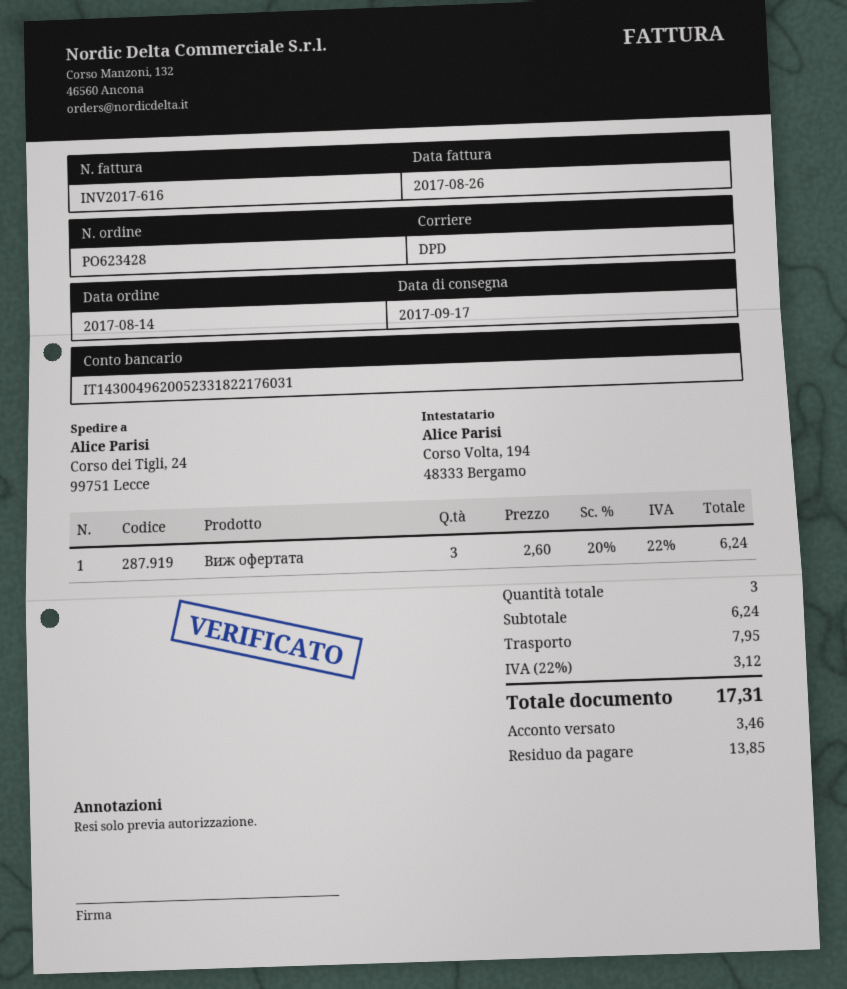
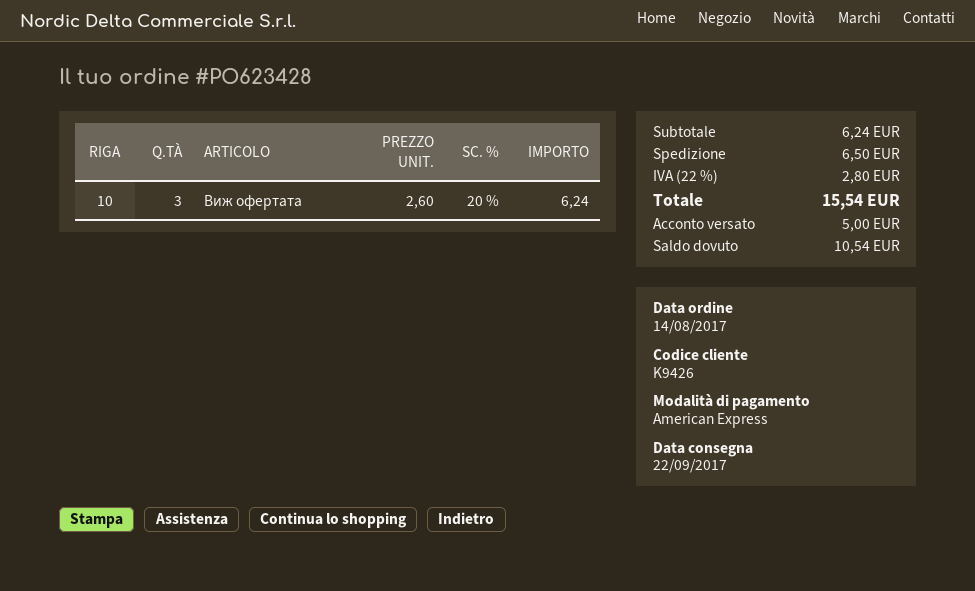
delivery date: 2017-09-17 -> 2017-09-22
shipping: 7.95 -> 6.50
tax: 22% = 3.12 -> 22% = 2.80
total: 17.31 -> 15.54
deposit: 3.46 -> 5.00
balance: 13.85 -> 10.54

